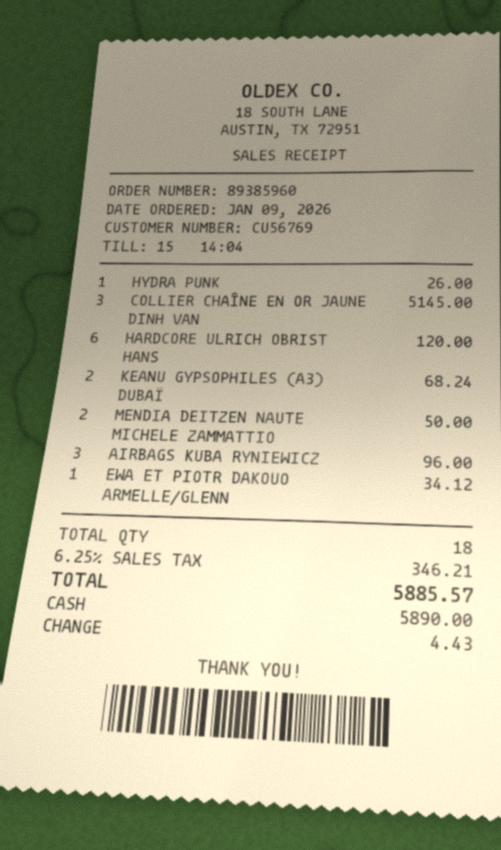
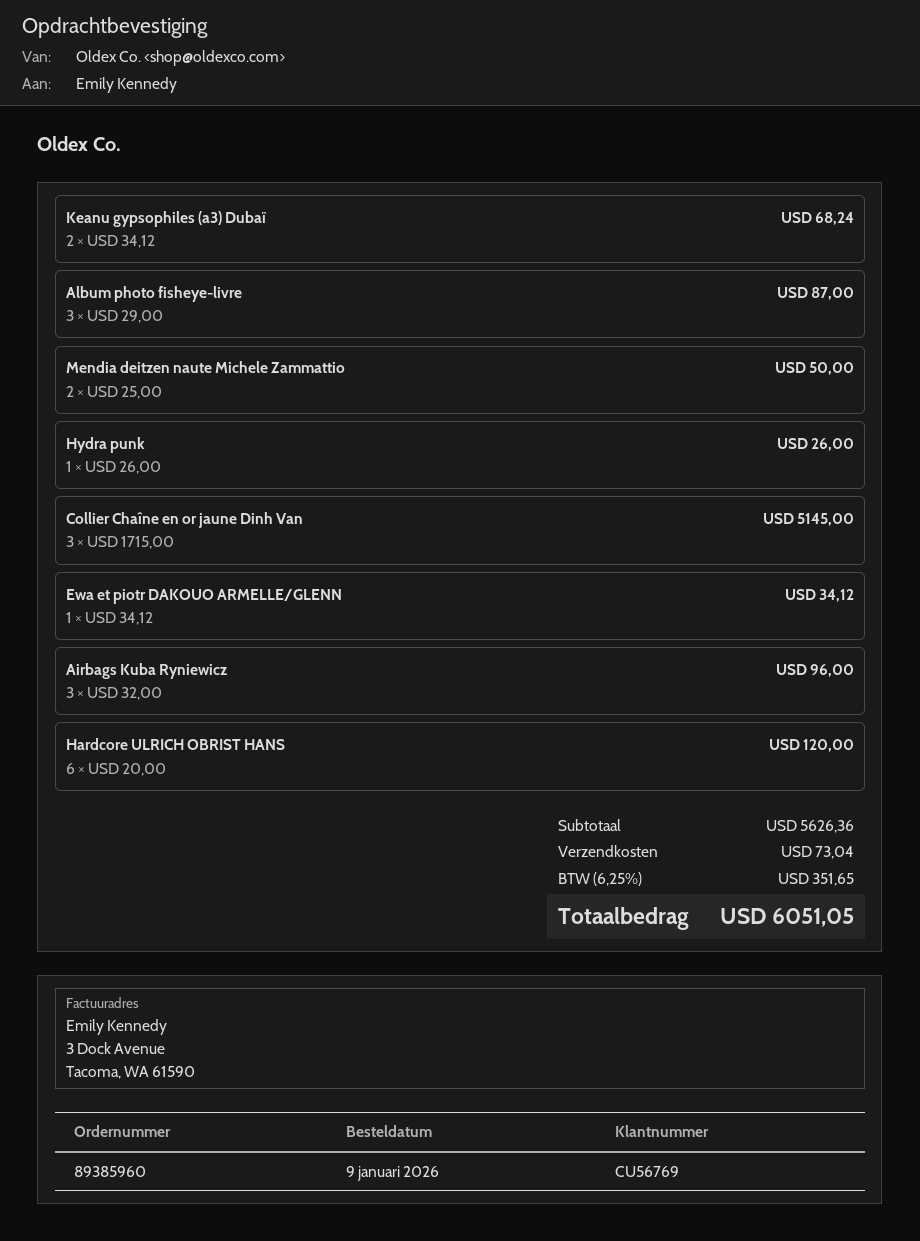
Album photo fisheye-livre: none -> 3 for 87.00
shipping: none -> 73.04
tax: 6.25% = 346.21 -> 6.25% = 351.65
total: 5885.57 -> 6051.05

